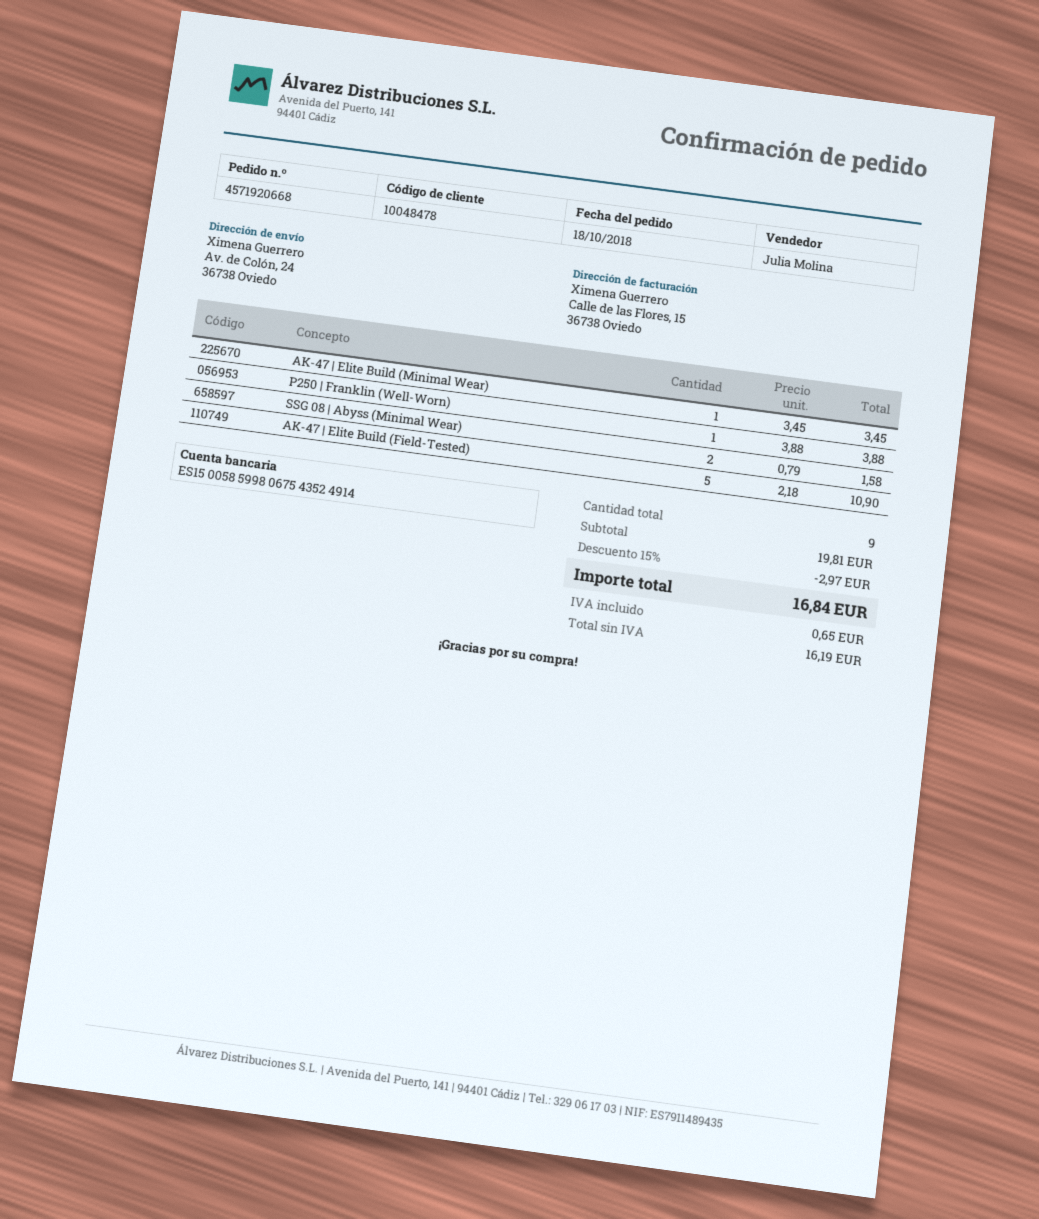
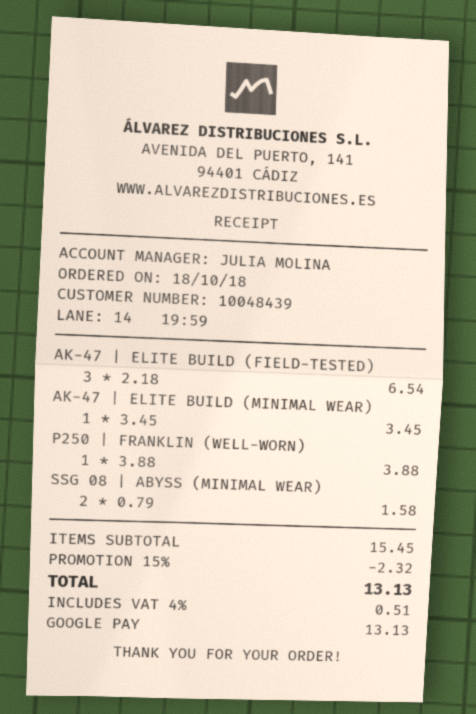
customer number: 10048478 -> 10048439
AK-47 | Elite Build (Field-Tested): 5 x 2.18 = 10.90 -> 3 x 2.18 = 6.54
subtotal: 19.81 -> 15.45
discount: 15% = 2.97 -> 15% = 2.32
tax: 0.65 -> 0.51
total: 16.84 -> 13.13

